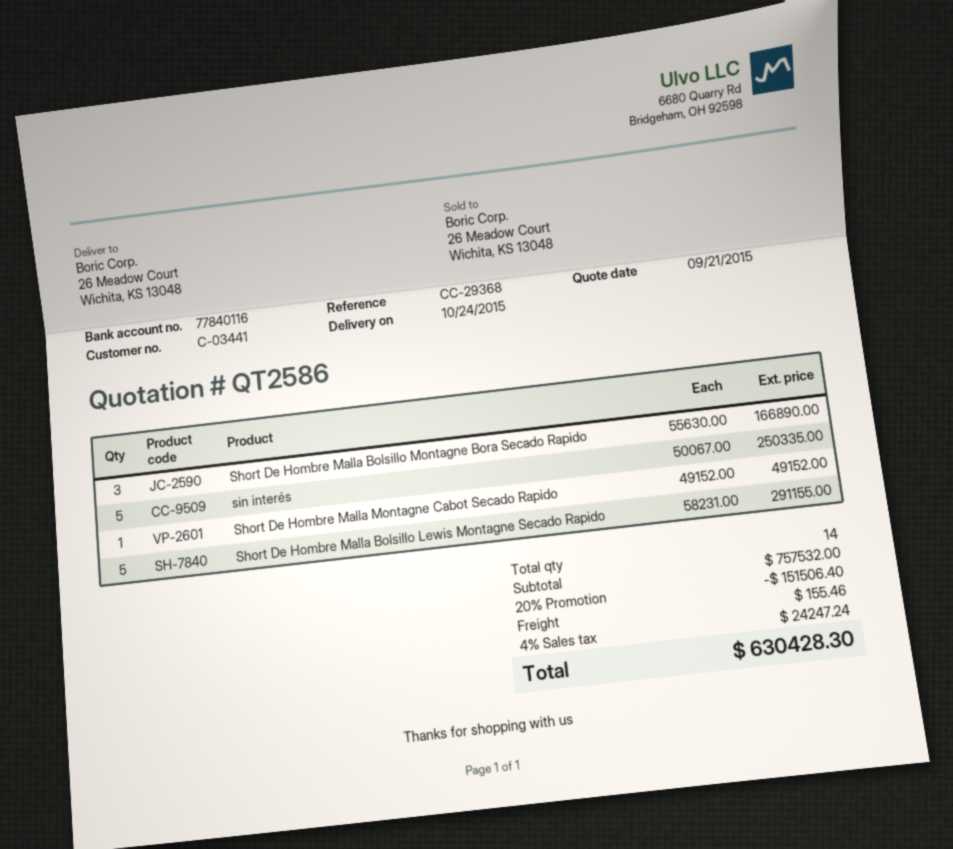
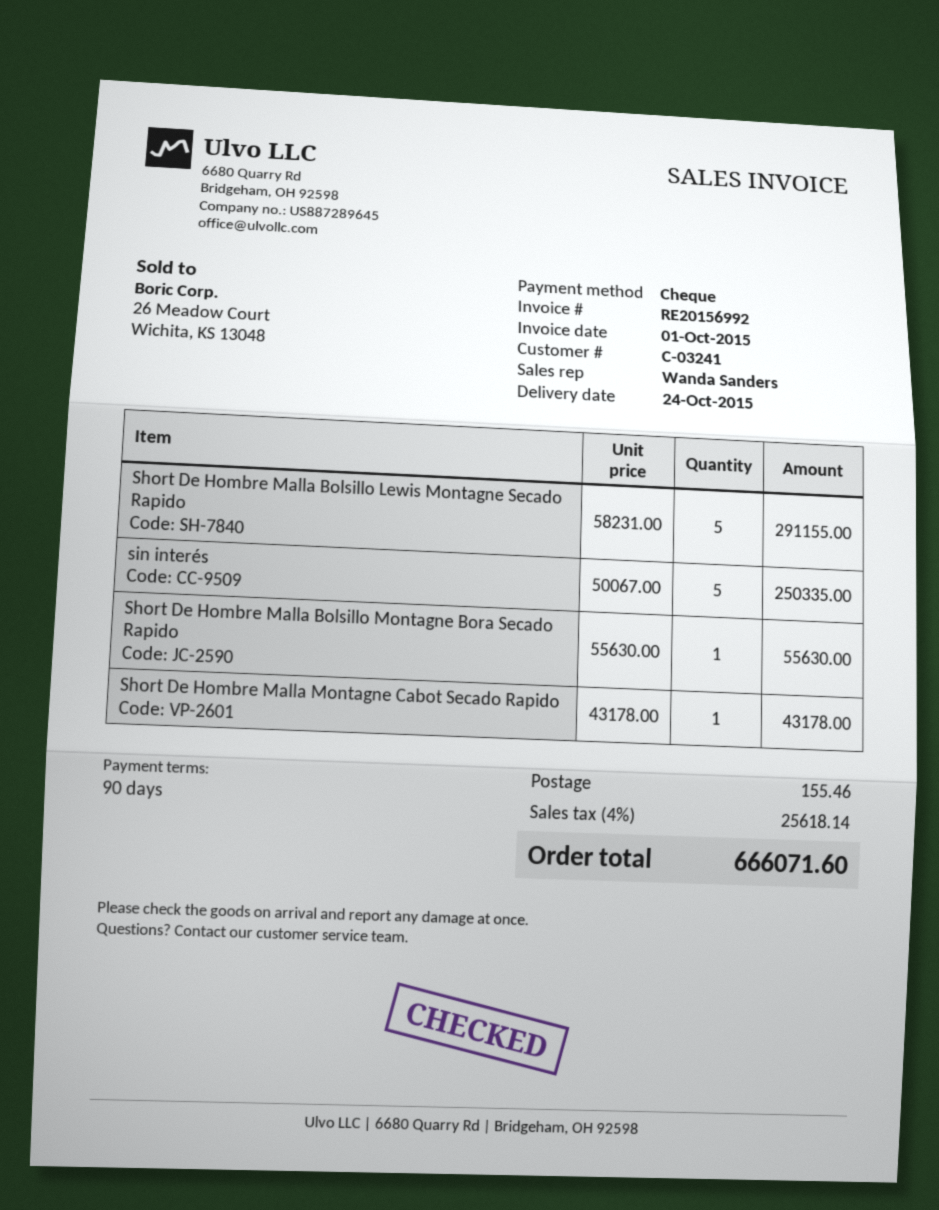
customer number: C-03441 -> C-03241
Short De Hombre Malla Bolsillo Montagne Bora Secado Rapido: 3 x 55630.00 = 166890.00 -> 1 x 55630.00 = 55630.00
Short De Hombre Malla Montagne Cabot Secado Rapido: 1 x 49152.00 = 49152.00 -> 1 x 43178.00 = 43178.00
discount: 20% = 151506.40 -> none
tax: 4% = 24247.24 -> 4% = 25618.14
total: 630428.30 -> 666071.60

